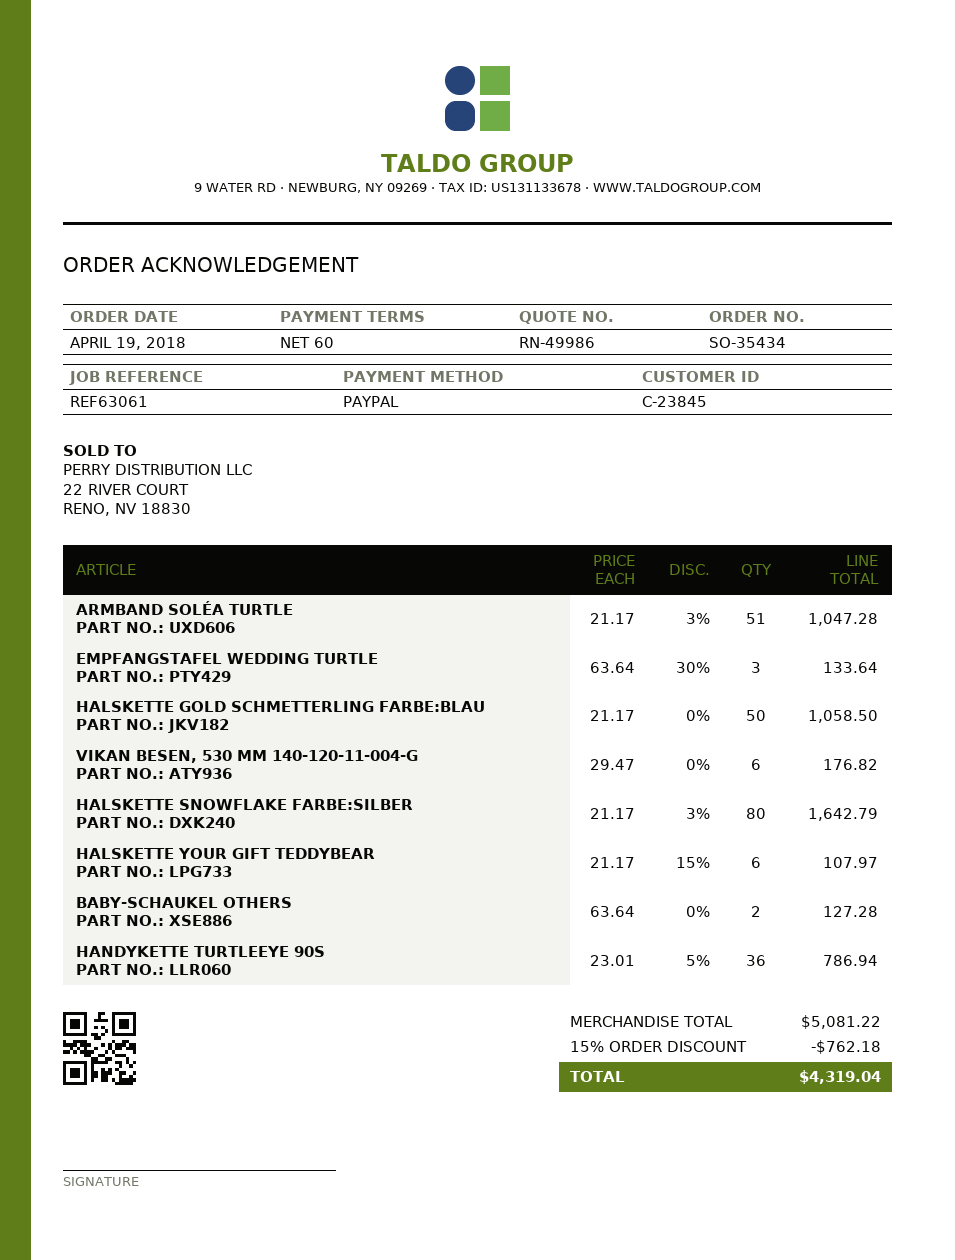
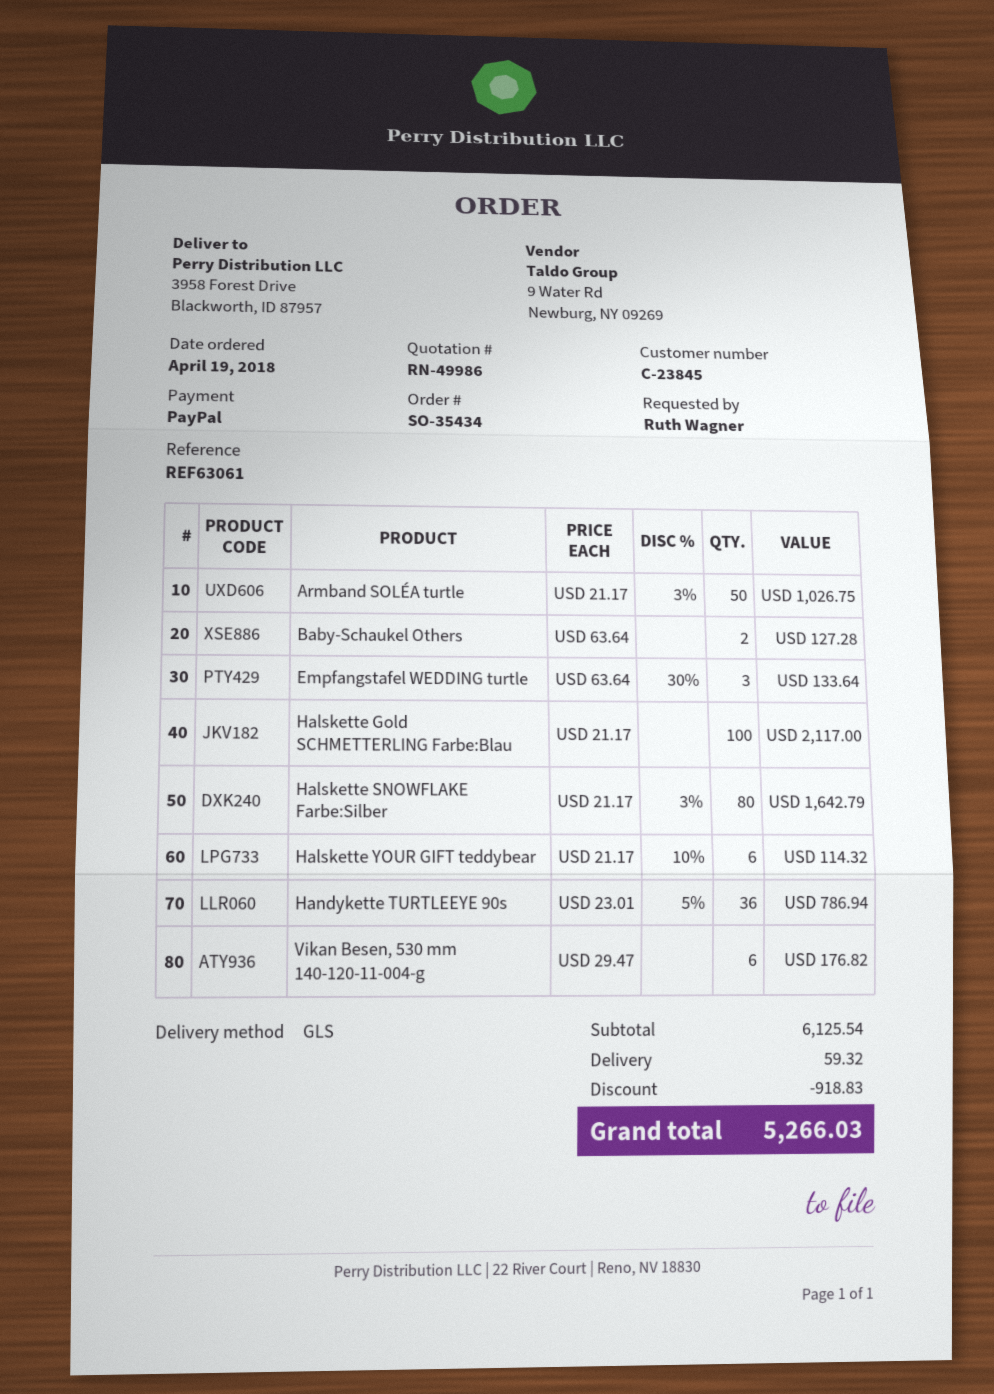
ARMBAND SOLÉA TURTLE: 51 x 21.17 - 3% = 1047.28 -> 50 x 21.17 - 3% = 1026.75
HALSKETTE GOLD SCHMETTERLING FARBE:BLAU: 50 x 21.17 = 1058.50 -> 100 x 21.17 = 2117.00
HALSKETTE YOUR GIFT TEDDYBEAR: 6 x 21.17 - 15% = 107.97 -> 6 x 21.17 - 10% = 114.32
subtotal: 5081.22 -> 6125.54
discount: 762.18 -> 918.83
shipping: none -> 59.32
total: 4319.04 -> 5266.03

